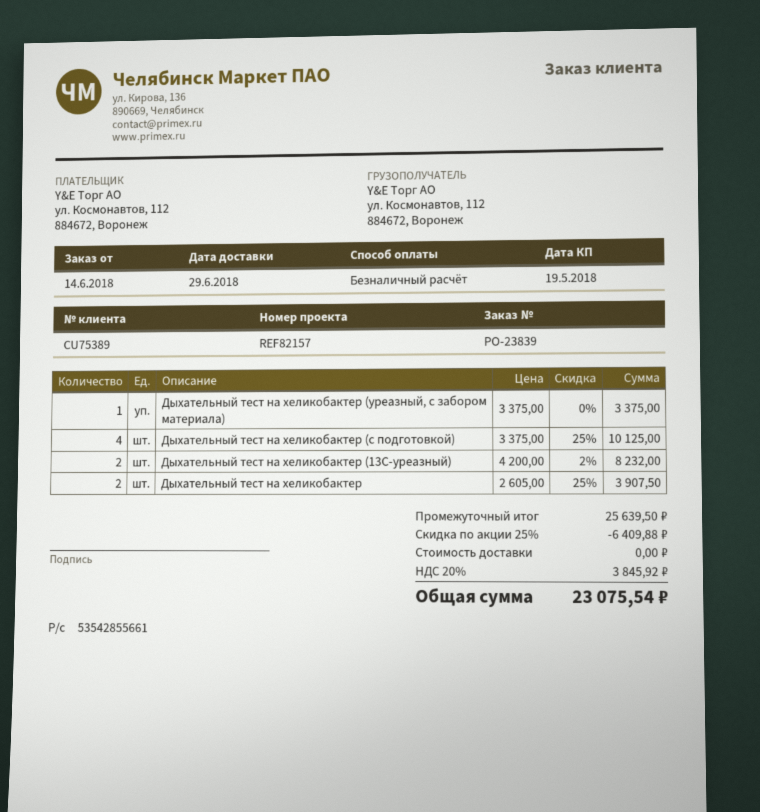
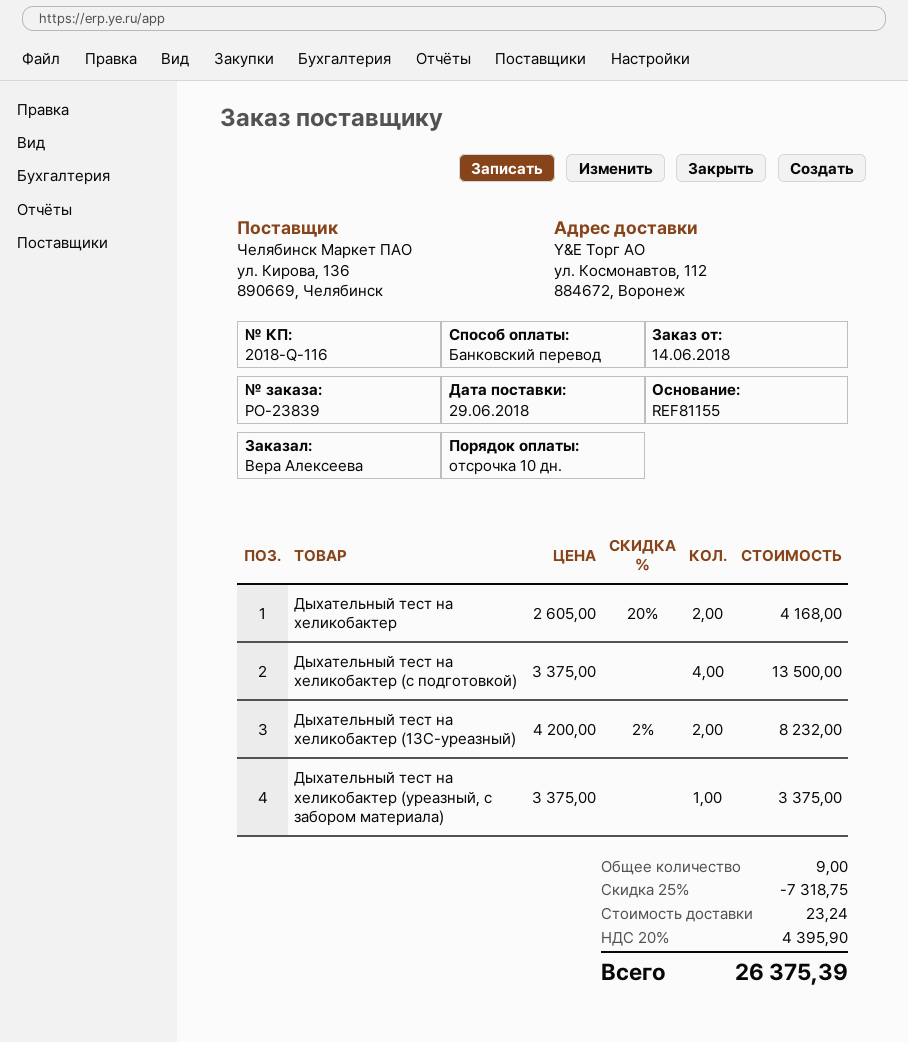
reference: REF82157 -> REF81155
Дыхательный тест на хеликобактер (с подготовкой): 4 x 3375.00 - 25% = 10125.00 -> 4 x 3375.00 = 13500.00
Дыхательный тест на хеликобактер: 2 x 2605.00 - 25% = 3907.50 -> 2 x 2605.00 - 20% = 4168.00
discount: 25% = 6409.88 -> 25% = 7318.75
shipping: 0.00 -> 23.24
tax: 20% = 3845.92 -> 20% = 4395.90
total: 23075.54 -> 26375.39

